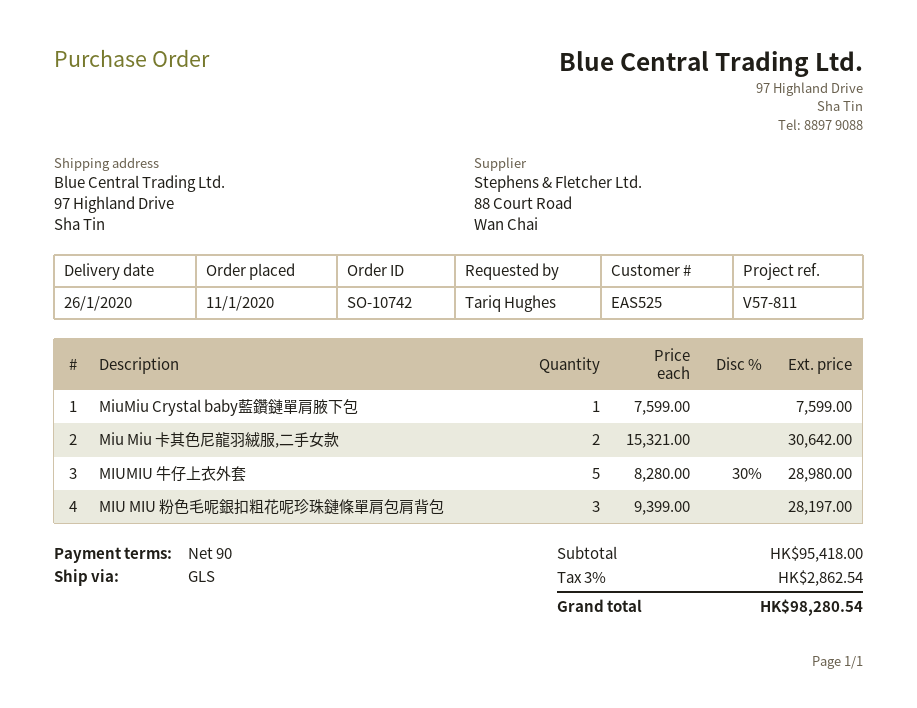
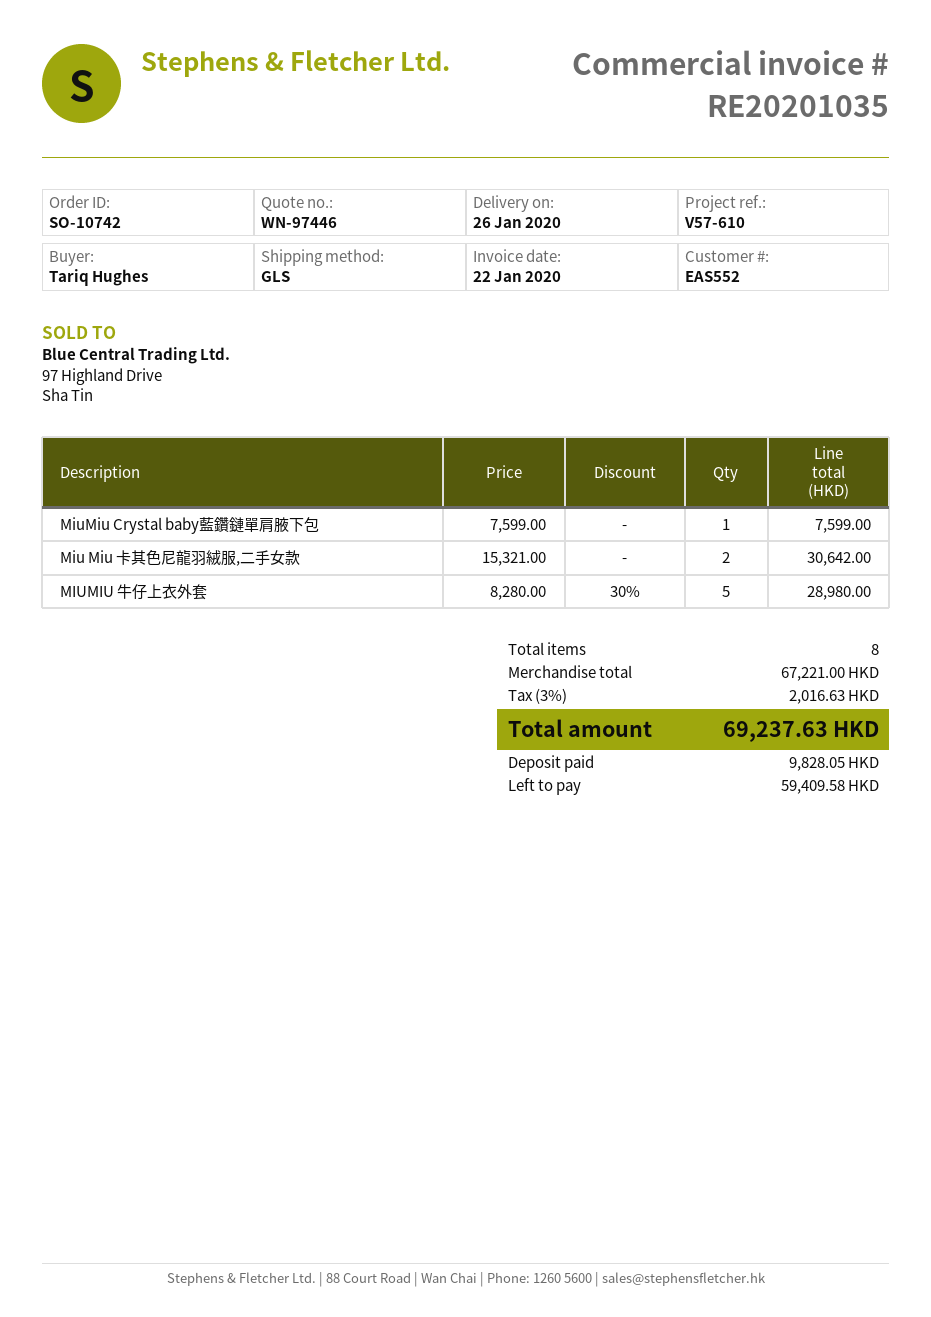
customer number: EAS525 -> EAS552
reference: V57-811 -> V57-610
MIU MIU 粉色毛呢銀扣粗花呢珍珠鏈條單肩包肩背包: 3 x 9399.00 = 28197.00 -> none
subtotal: 95418.00 -> 67221.00
tax: 3% = 2862.54 -> 3% = 2016.63
total: 98280.54 -> 69237.63

